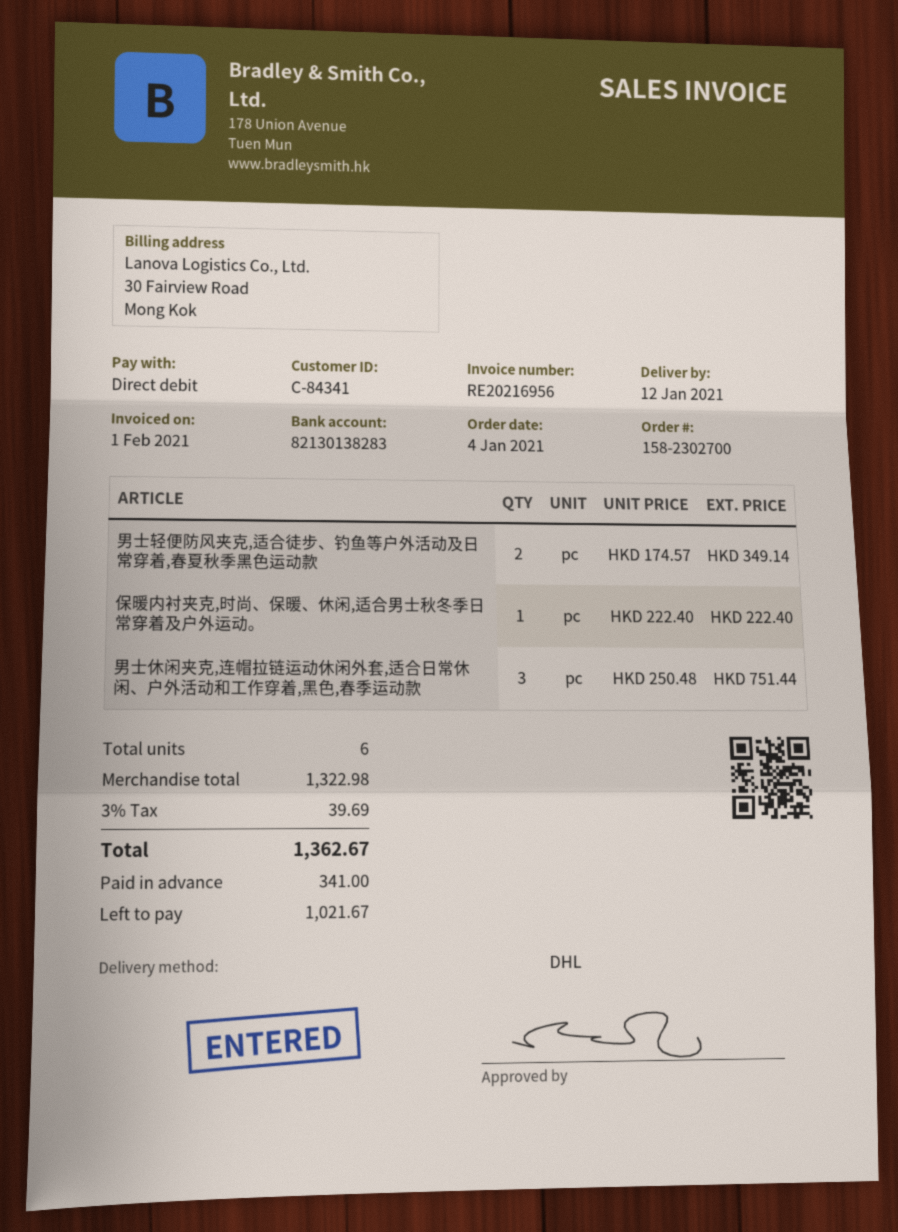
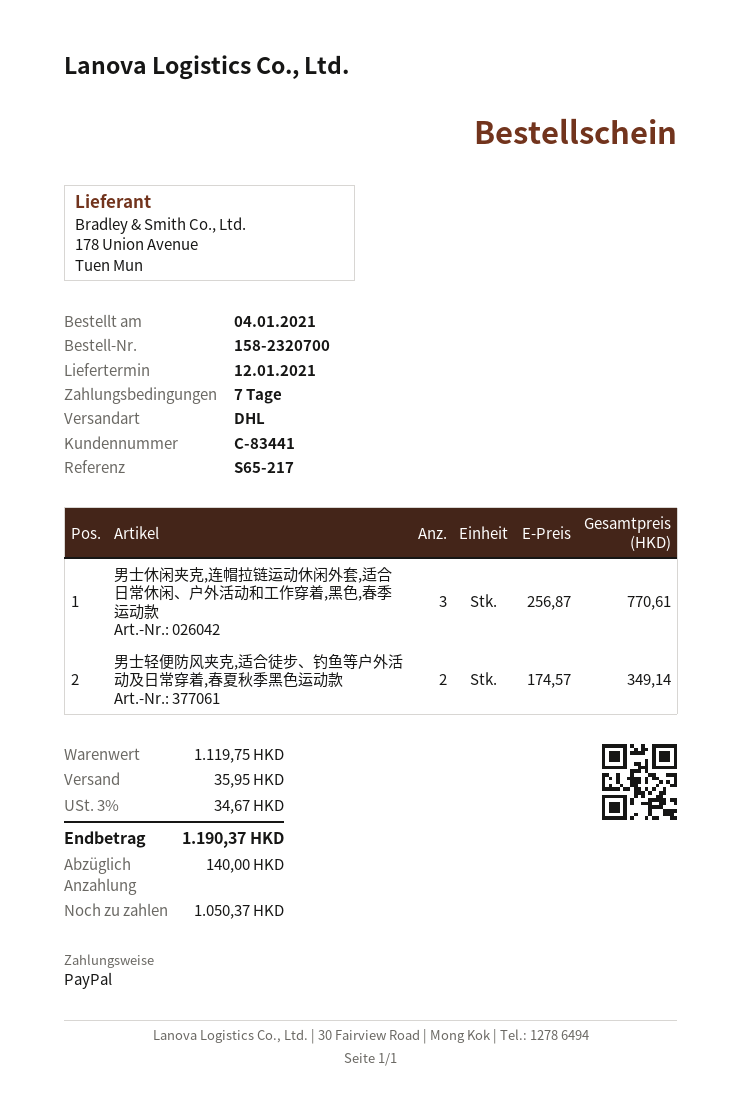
order number: 158-2302700 -> 158-2320700
customer number: C-84341 -> C-83441
payment method: direct debit -> PayPal
保暖内衬夹克,时尚、保暖、休闲,适合男士秋冬季日常穿着及户外运动。: 1 x 222.40 = 222.40 -> none
男士休闲夹克,连帽拉链运动休闲外套,适合日常休闲、户外活动和工作穿着,黑色,春季运动款: 3 x 250.48 = 751.44 -> 3 x 256.87 = 770.61
subtotal: 1322.98 -> 1119.75
shipping: none -> 35.95
tax: 3% = 39.69 -> 3% = 34.67
total: 1362.67 -> 1190.37
deposit: 341.00 -> 140.00
balance: 1021.67 -> 1050.37

